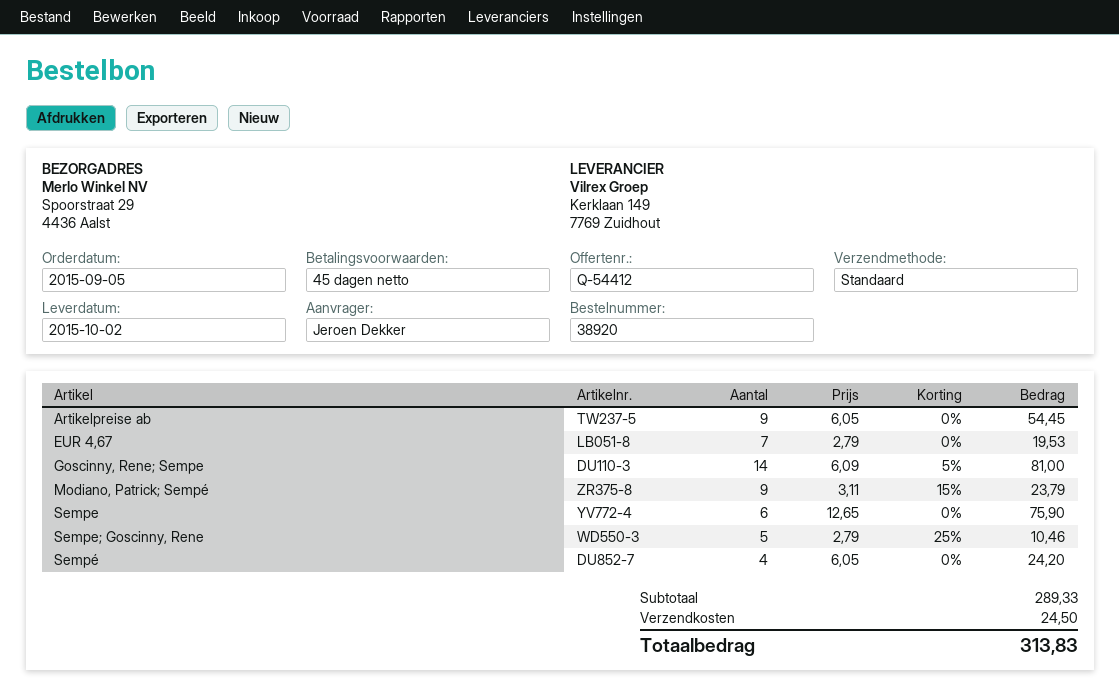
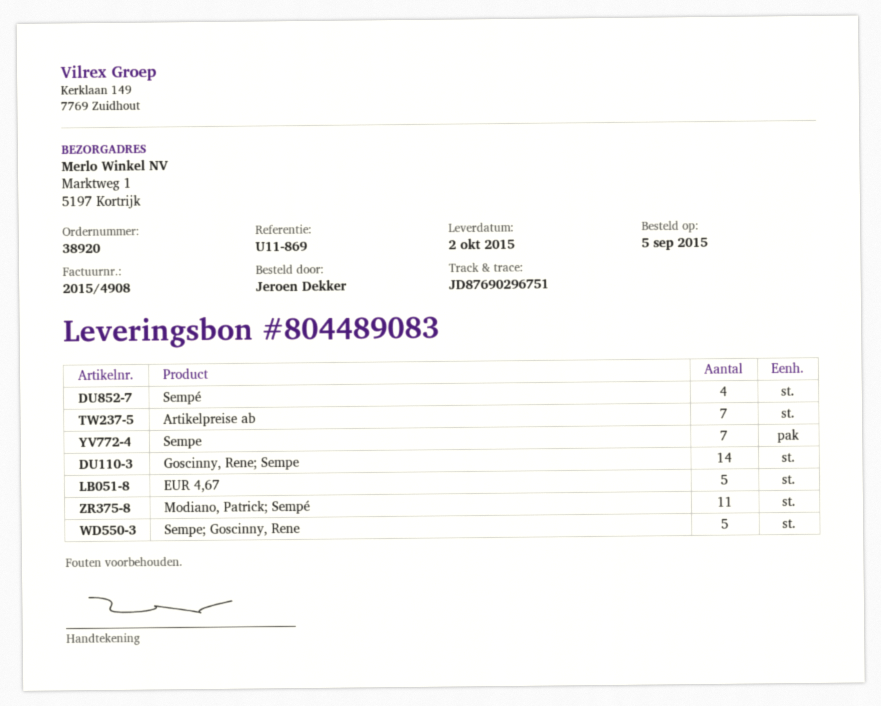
ship to: Spoorstraat 29, 4436 Aalst -> Marktweg 1, 5197 Kortrijk
Artikelpreise ab: 9 -> 7
EUR 4,67: 7 -> 5
Modiano, Patrick; Sempé: 9 -> 11
Sempe: 6 -> 7

